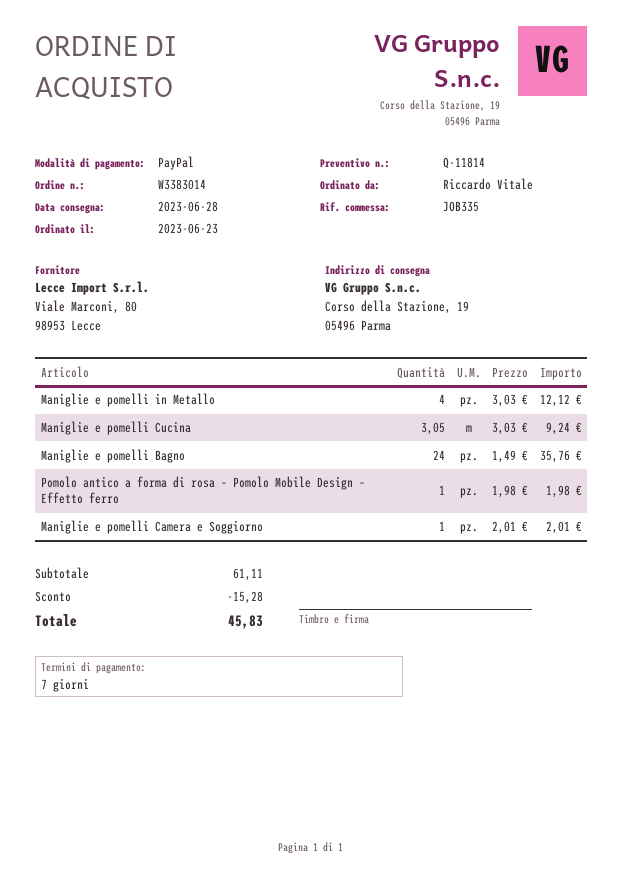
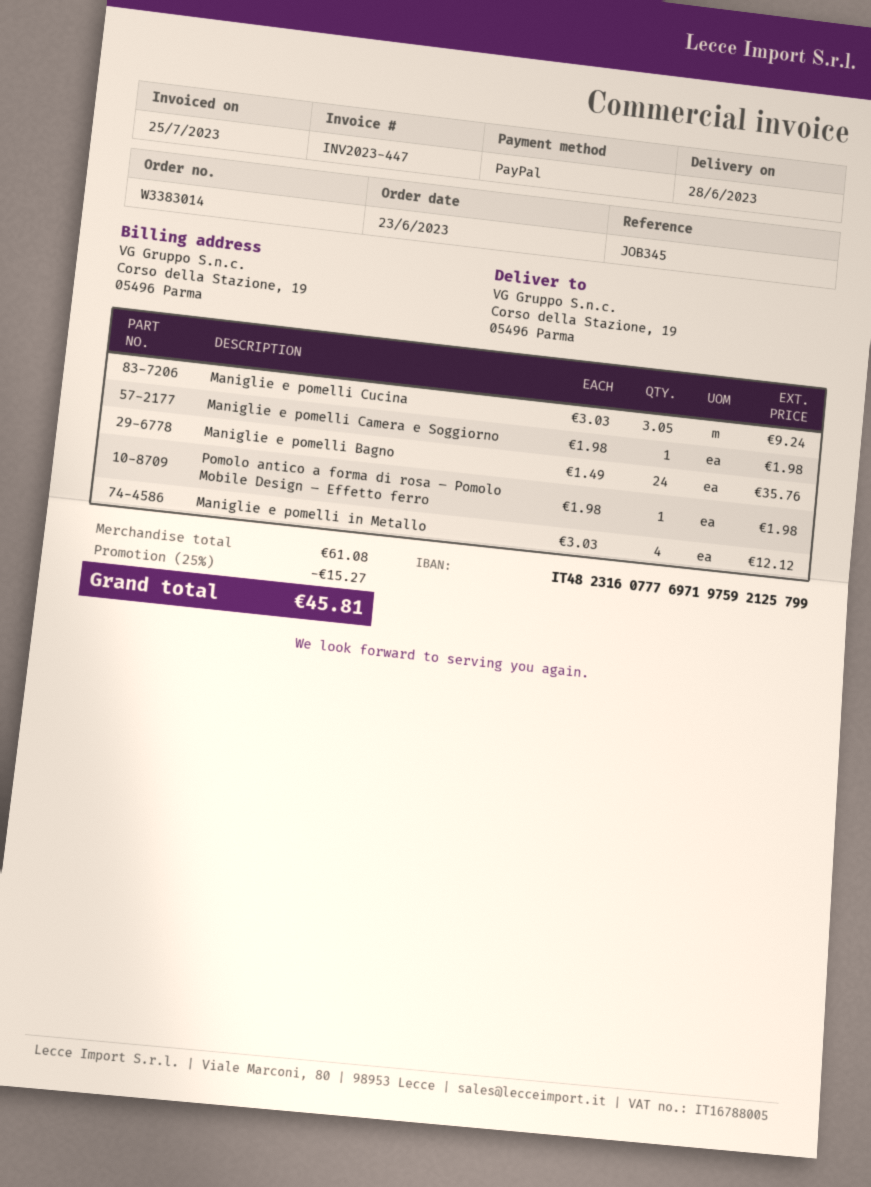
reference: JOB335 -> JOB345
Maniglie e pomelli Camera e Soggiorno: 1 x 2.01 = 2.01 -> 1 x 1.98 = 1.98
subtotal: 61.11 -> 61.08
discount: 15.28 -> 15.27
total: 45.83 -> 45.81

